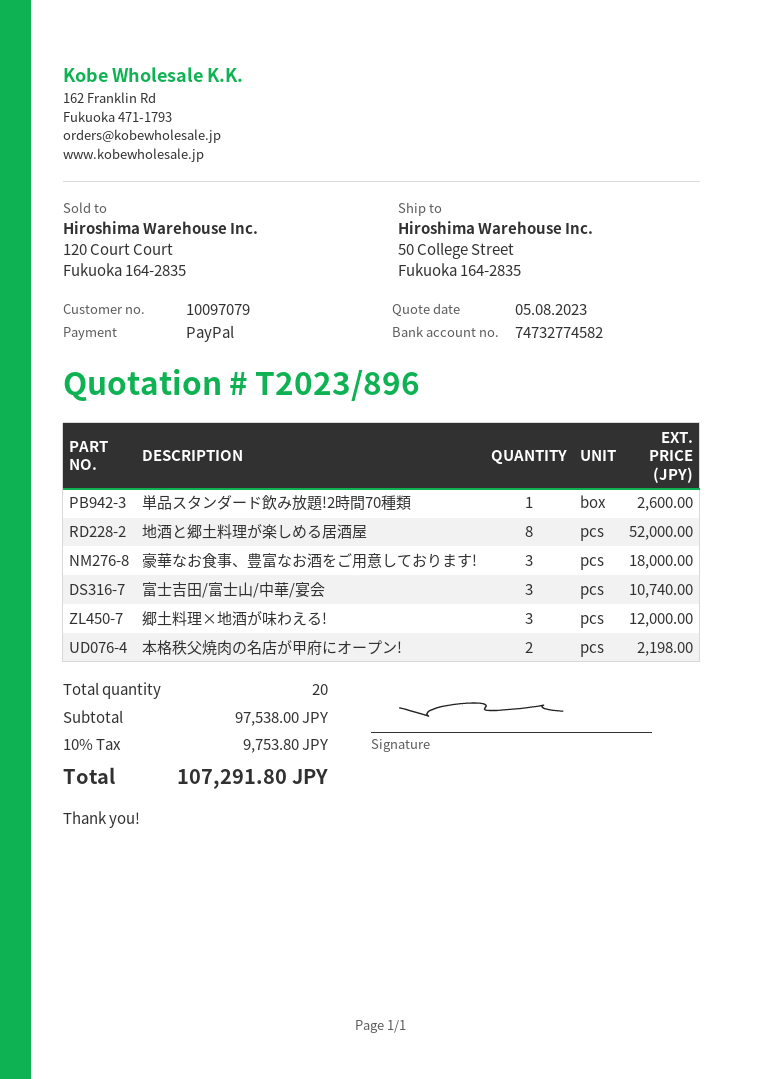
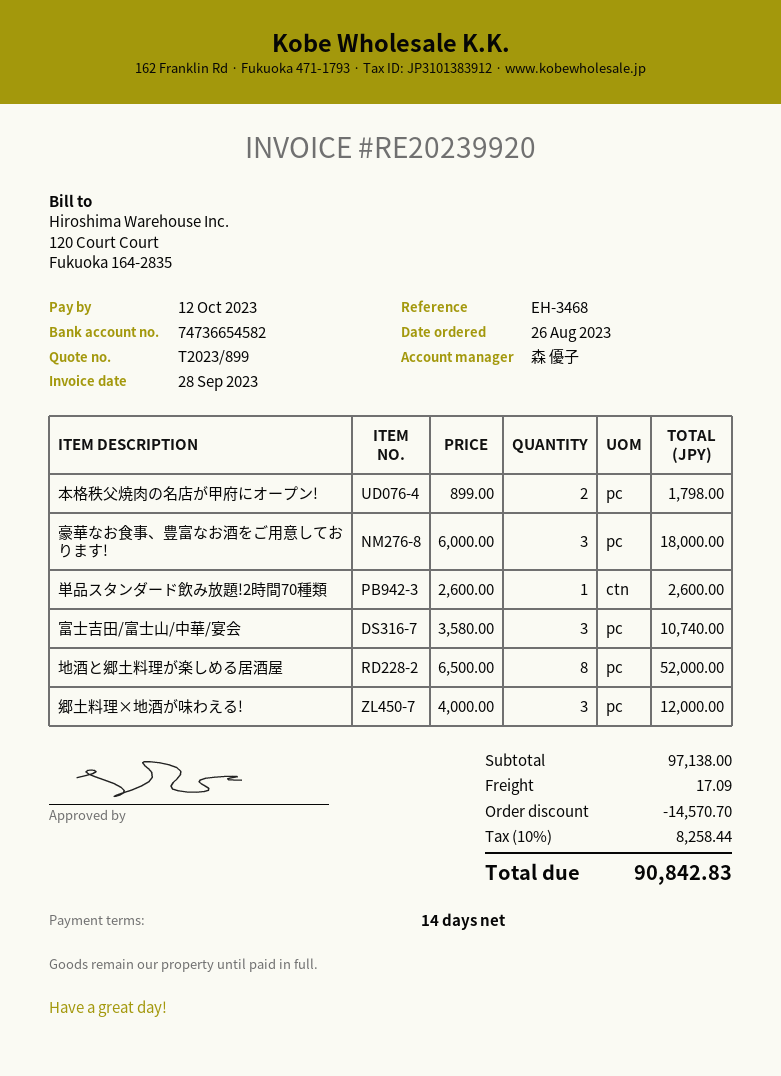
quote number: T2023/896 -> T2023/899
bank account: 74732774582 -> 74736654582
本格秩父焼肉の名店が甲府にオープン!: 2 for 2198.00 -> 2 for 1798.00
subtotal: 97538.00 -> 97138.00
discount: none -> 14570.70
shipping: none -> 17.09
tax: 10% = 9753.80 -> 10% = 8258.44
total: 107291.80 -> 90842.83

